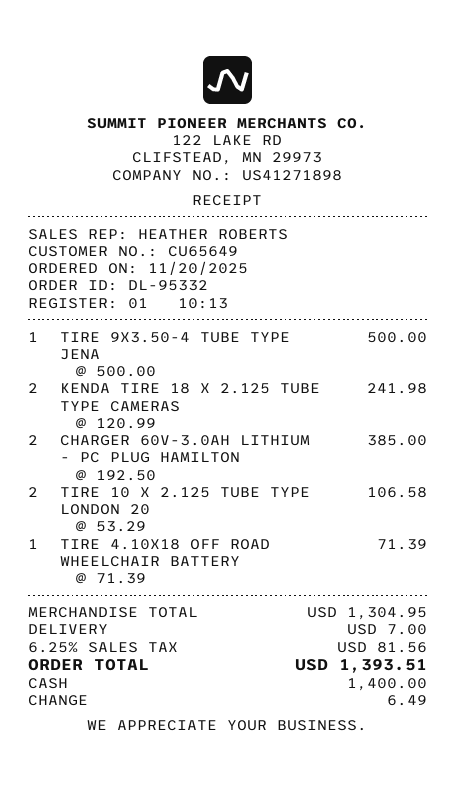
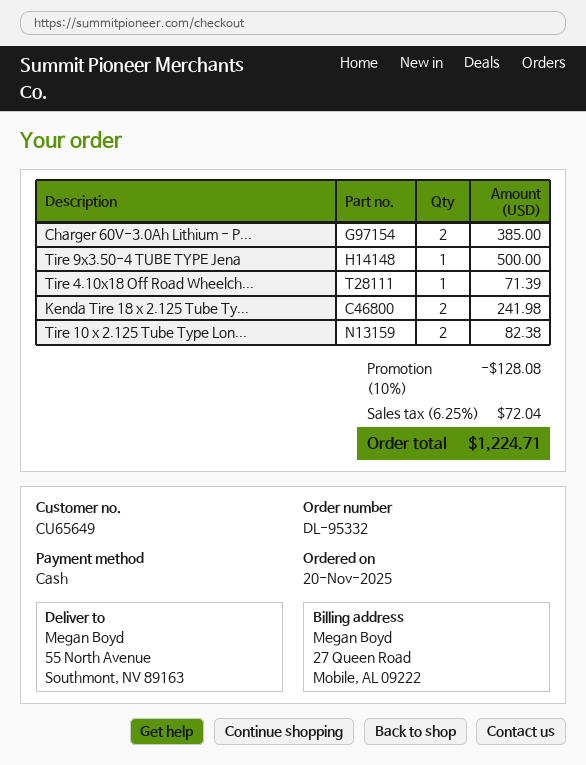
TIRE 10 X 2.125 TUBE TYPE LONDON 20: 2 for 106.58 -> 2 for 82.38
discount: none -> 10% = 128.08
shipping: 7.00 -> none
tax: 6.25% = 81.56 -> 6.25% = 72.04
total: 1393.51 -> 1224.71

